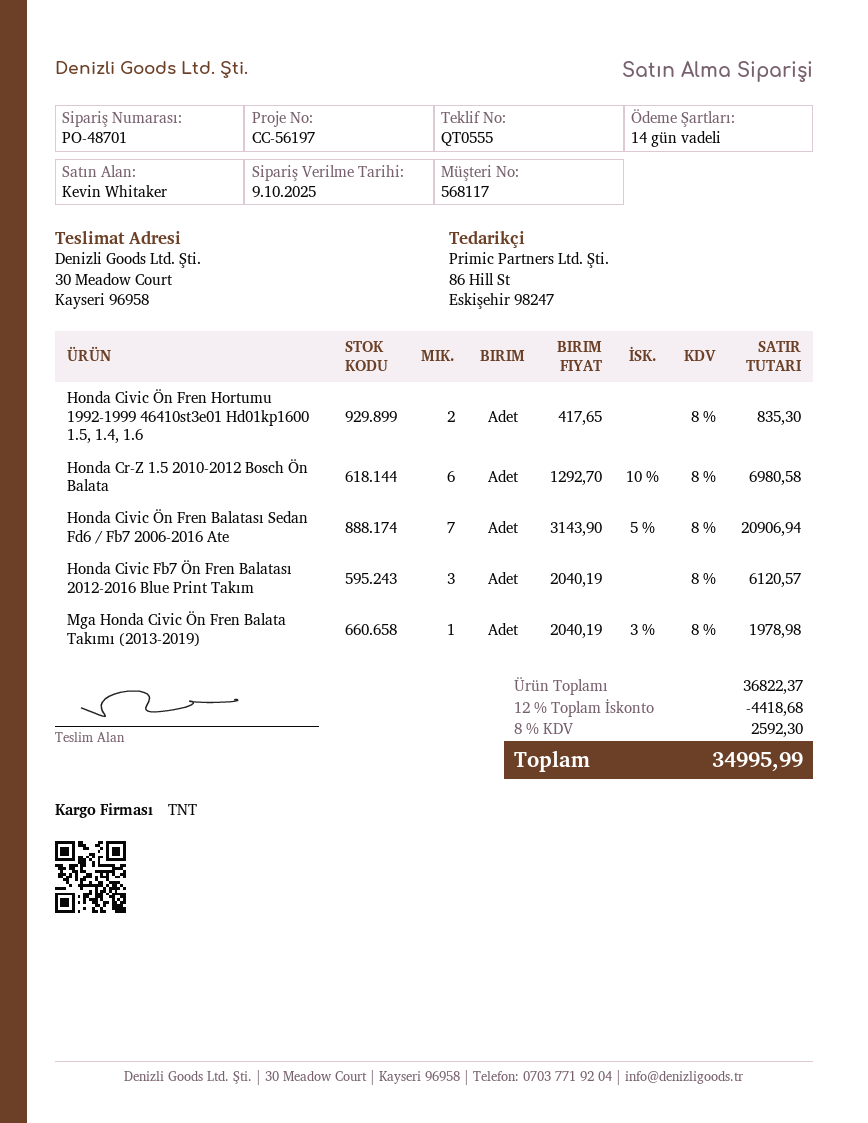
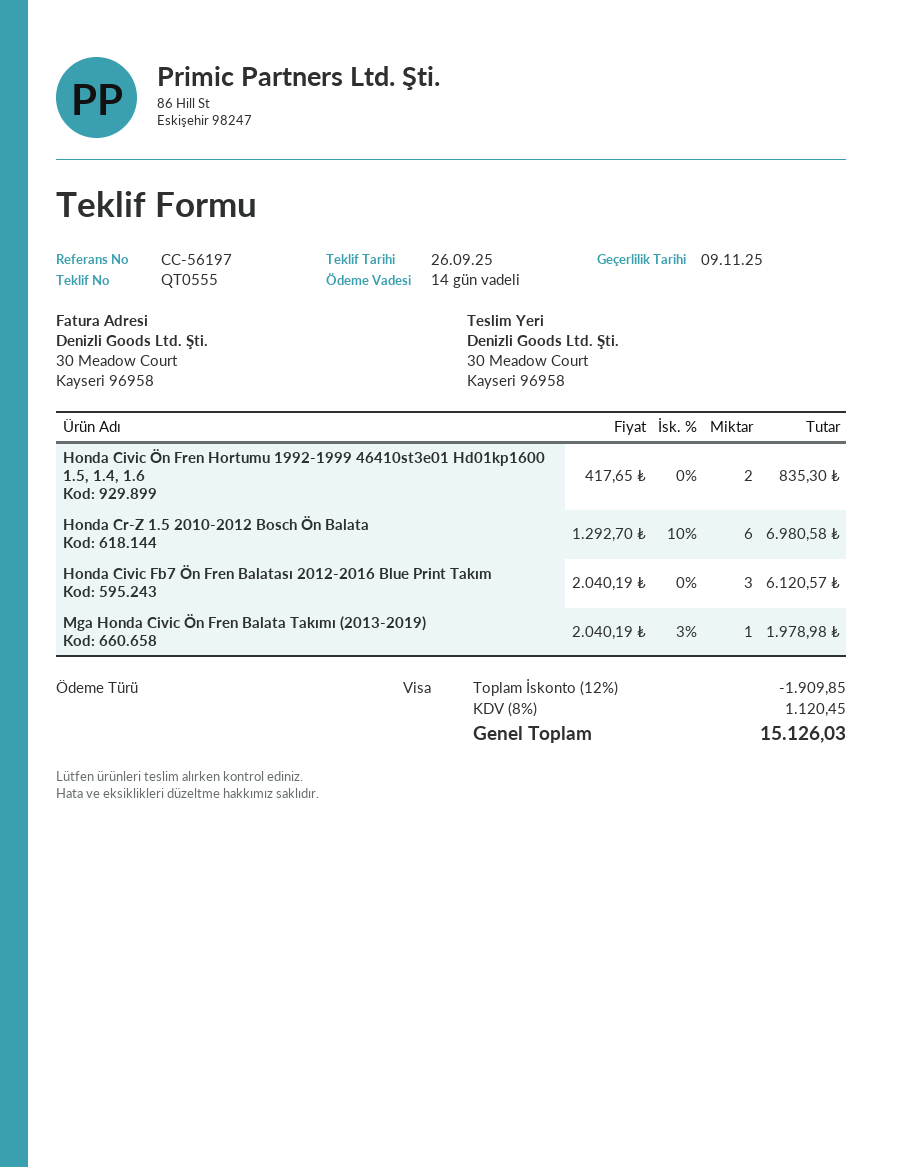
Honda Civic Ön Fren Balatası Sedan Fd6 / Fb7 2006-2016 Ate: 7 x 3143.90 - 5% = 20906.94 -> none
discount: 12% = 4418.68 -> 12% = 1909.85
tax: 8% = 2592.30 -> 8% = 1120.45
total: 34995.99 -> 15126.03

